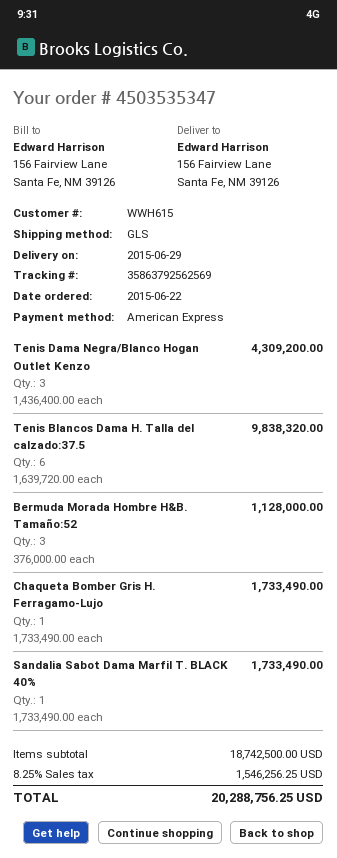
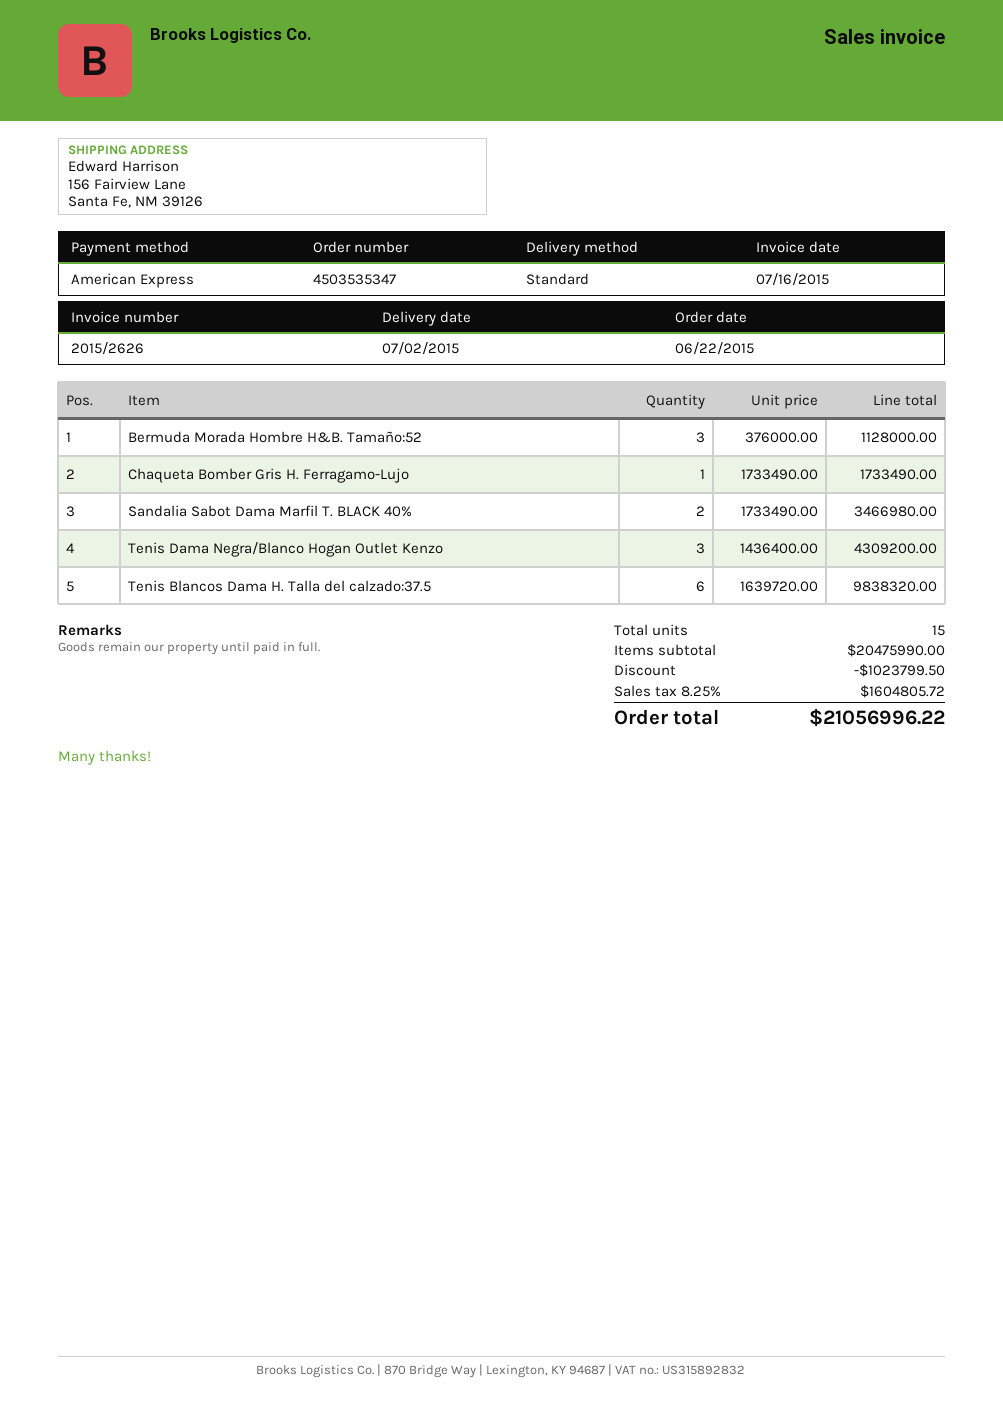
delivery date: 2015-06-29 -> 2015-07-02
shipping method: GLS -> standard
Sandalia Sabot Dama Marfil T. BLACK 40%: 1 x 1733490.00 = 1733490.00 -> 2 x 1733490.00 = 3466980.00
subtotal: 18742500.00 -> 20475990.00
discount: none -> 1023799.50
tax: 8.25% = 1546256.25 -> 8.25% = 1604805.72
total: 20288756.25 -> 21056996.22

